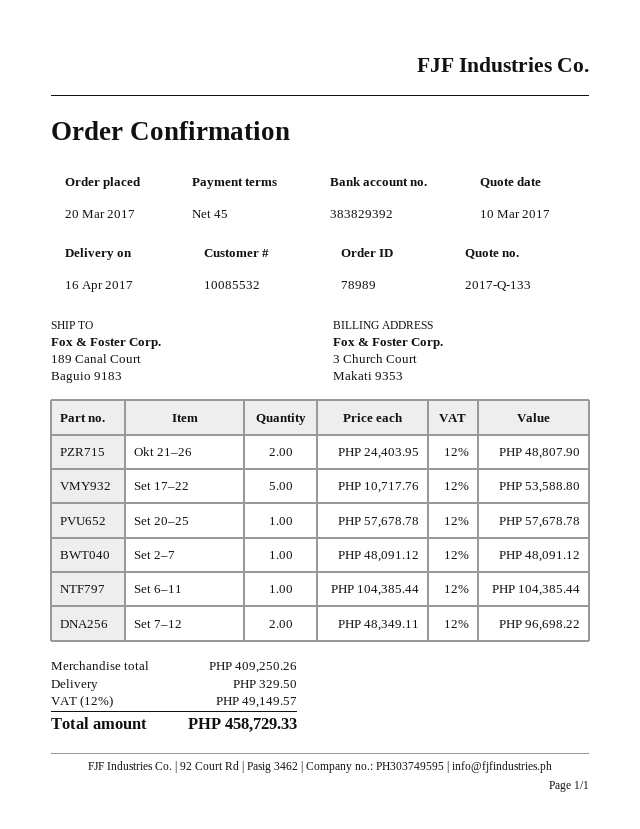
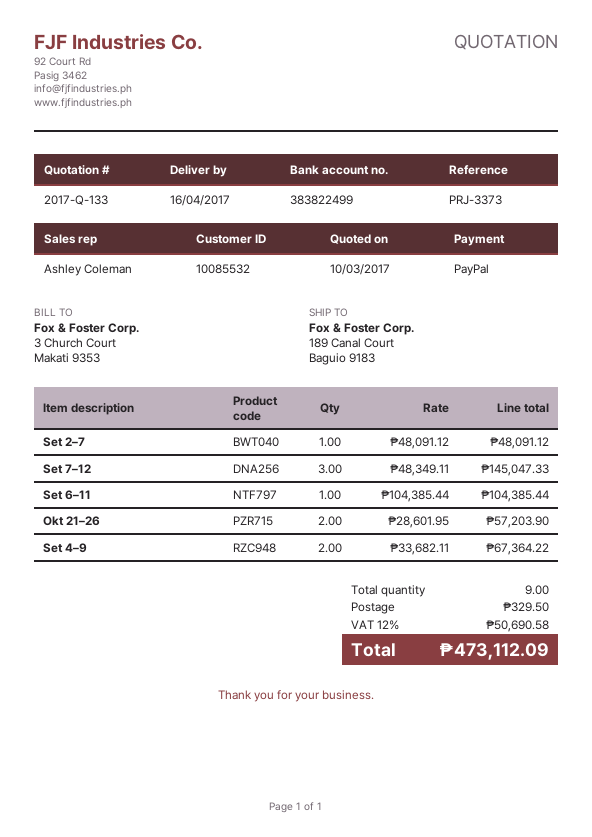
bank account: 383829392 -> 383822499
Okt 21–26: 2 x 24403.95 = 48807.90 -> 2 x 28601.95 = 57203.90
Set 17–22: 5 x 10717.76 = 53588.80 -> none
Set 20–25: 1 x 57678.78 = 57678.78 -> none
Set 7–12: 2 x 48349.11 = 96698.22 -> 3 x 48349.11 = 145047.33
Set 4–9: none -> 2 x 33682.11 = 67364.22
tax: 12% = 49149.57 -> 12% = 50690.58
total: 458729.33 -> 473112.09

